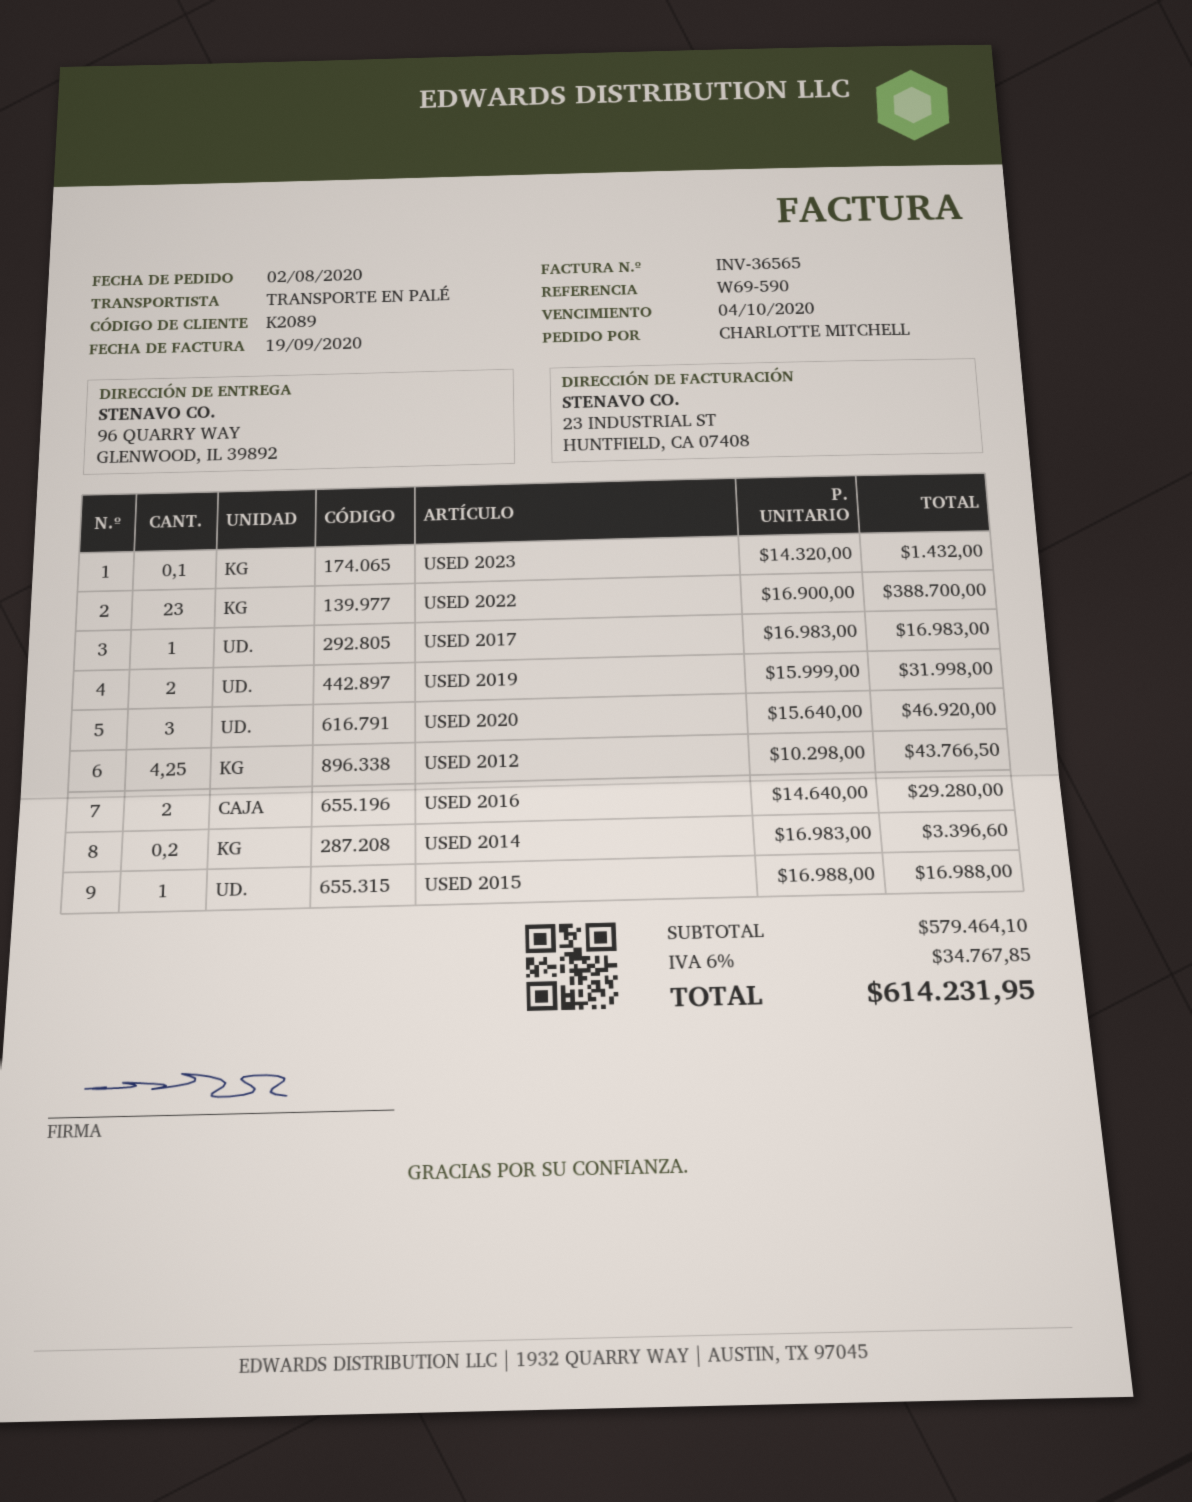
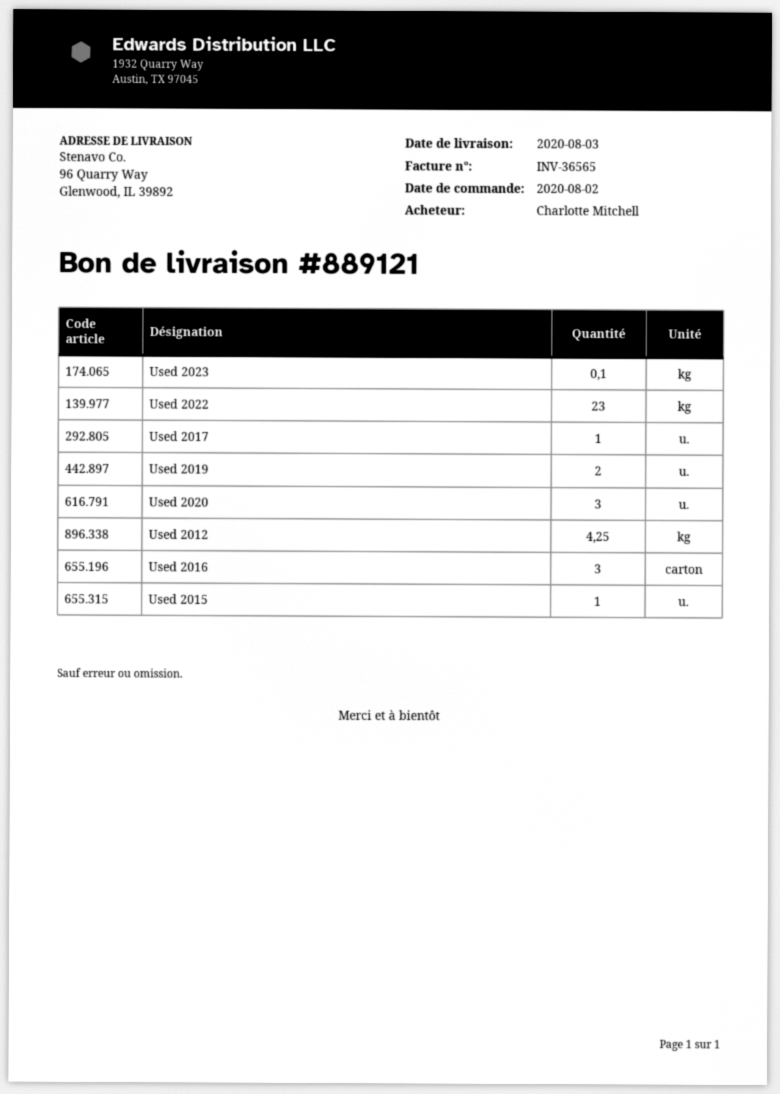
USED 2016: 2 -> 3
USED 2014: 0.2 -> none

